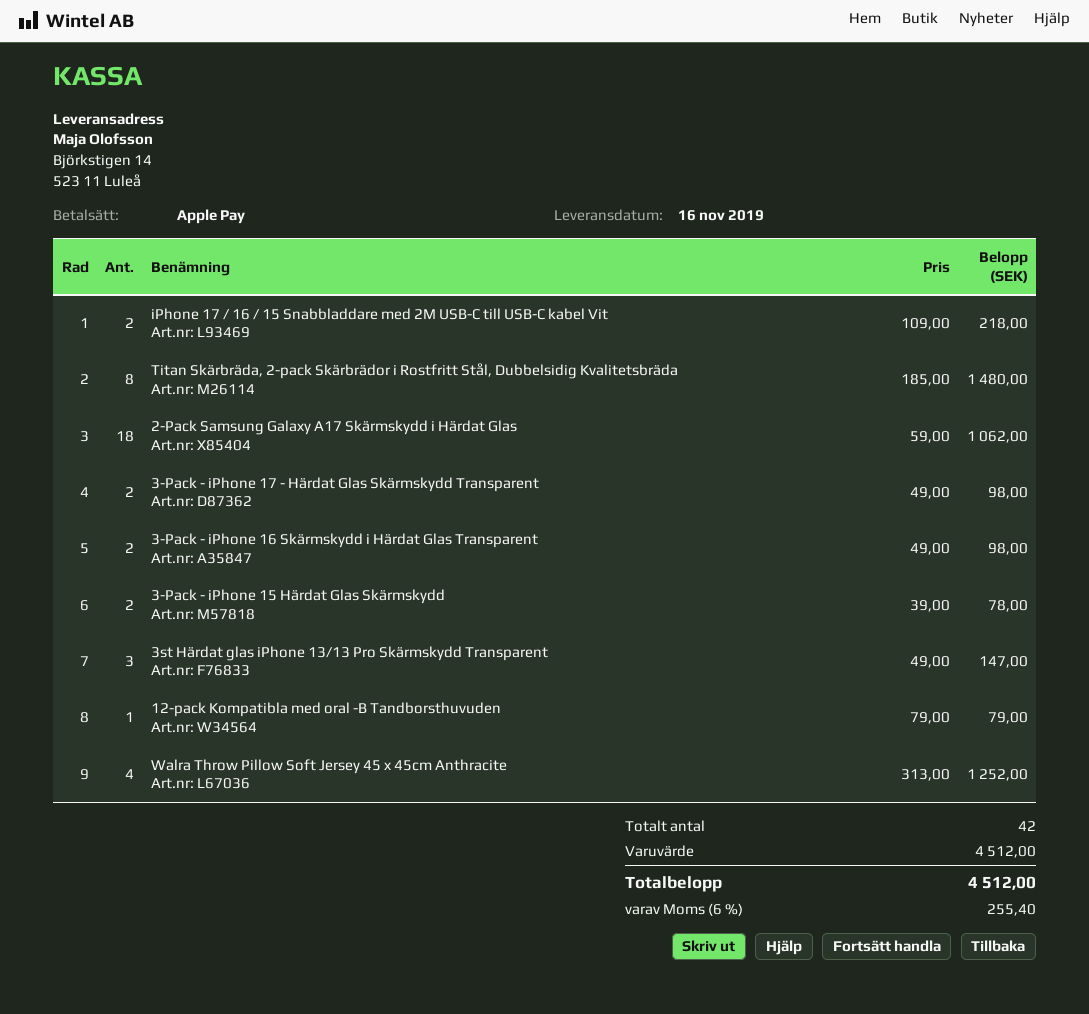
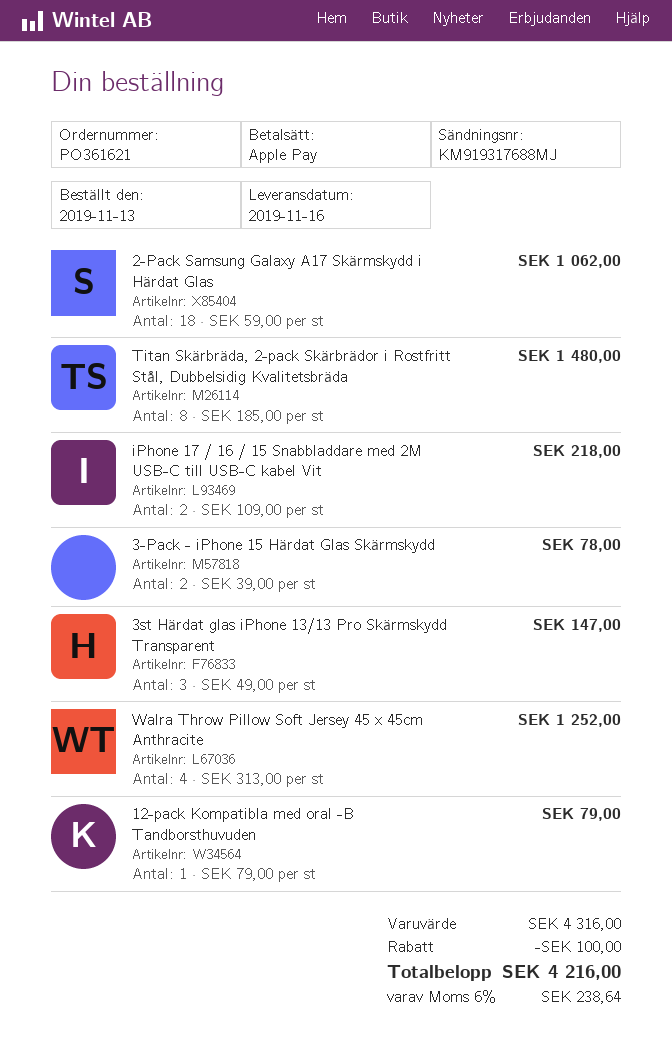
3-Pack - iPhone 17 - Härdat Glas Skärmskydd Transparent: 2 x 49.00 = 98.00 -> none
3-Pack - iPhone 16 Skärmskydd i Härdat Glas Transparent: 2 x 49.00 = 98.00 -> none
subtotal: 4512.00 -> 4316.00
discount: none -> 100.00
tax: 6% = 255.40 -> 6% = 238.64
total: 4512.00 -> 4216.00

